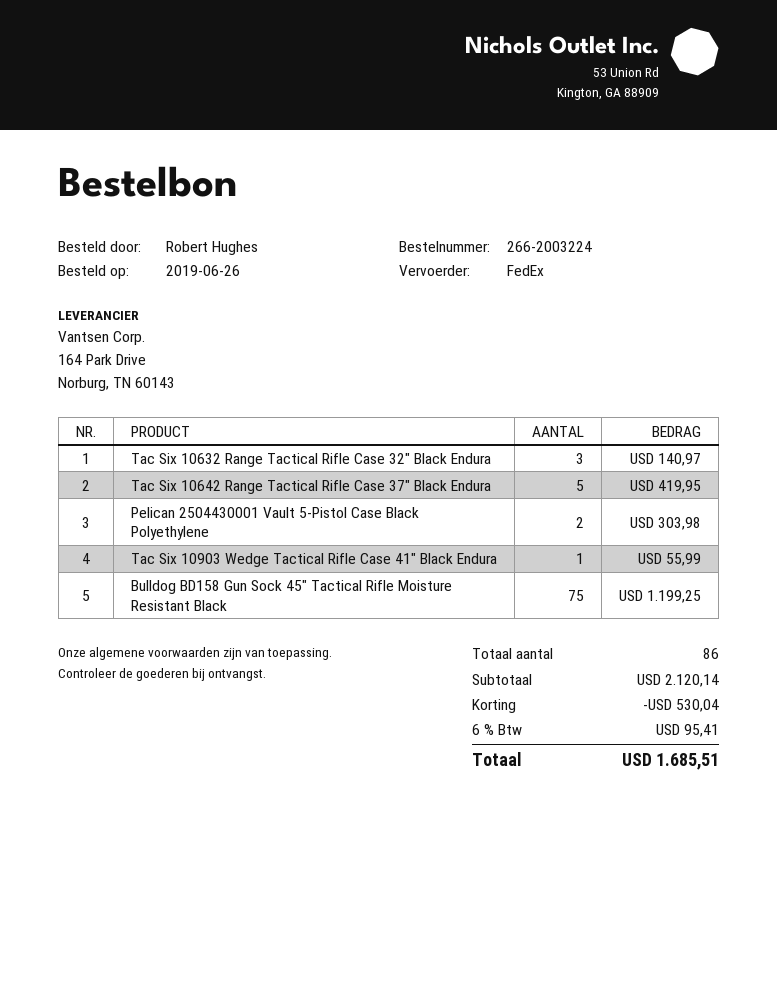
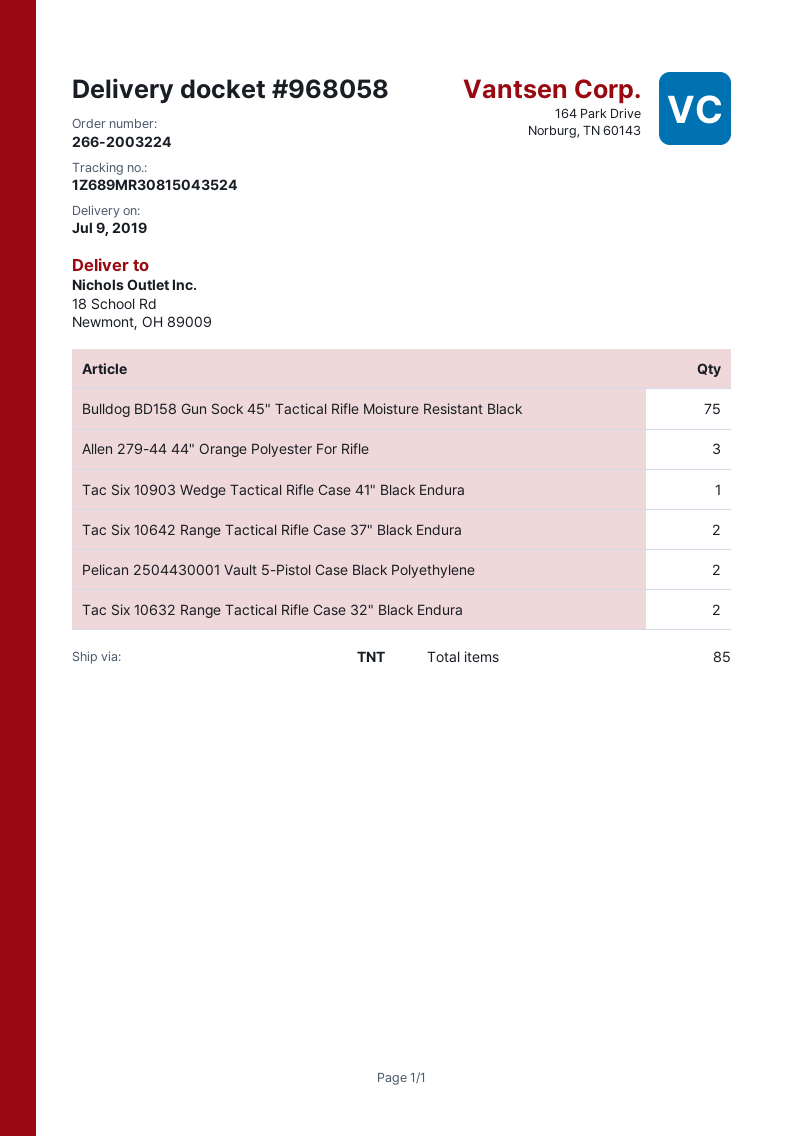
shipping method: FedEx -> TNT
Tac Six 10632 Range Tactical Rifle Case 32" Black Endura: 3 -> 2
Tac Six 10642 Range Tactical Rifle Case 37" Black Endura: 5 -> 2
Allen 279-44 44" Orange Polyester For Rifle: none -> 3
total quantity: 86 -> 85

